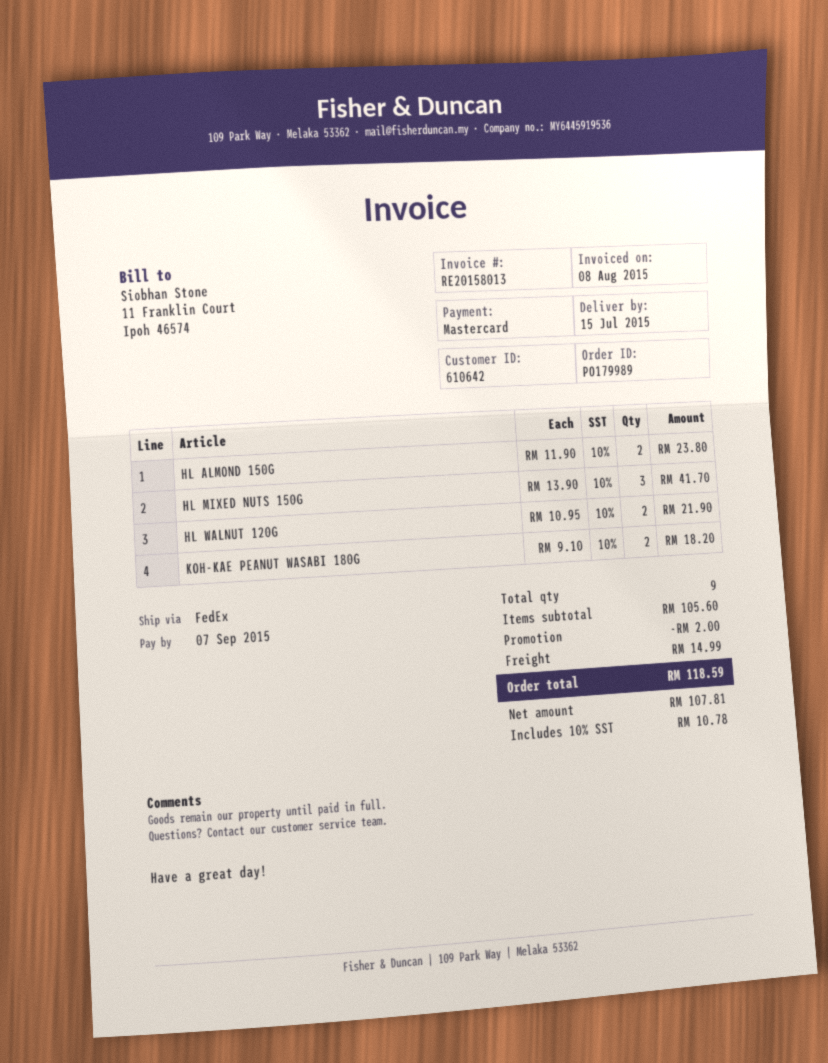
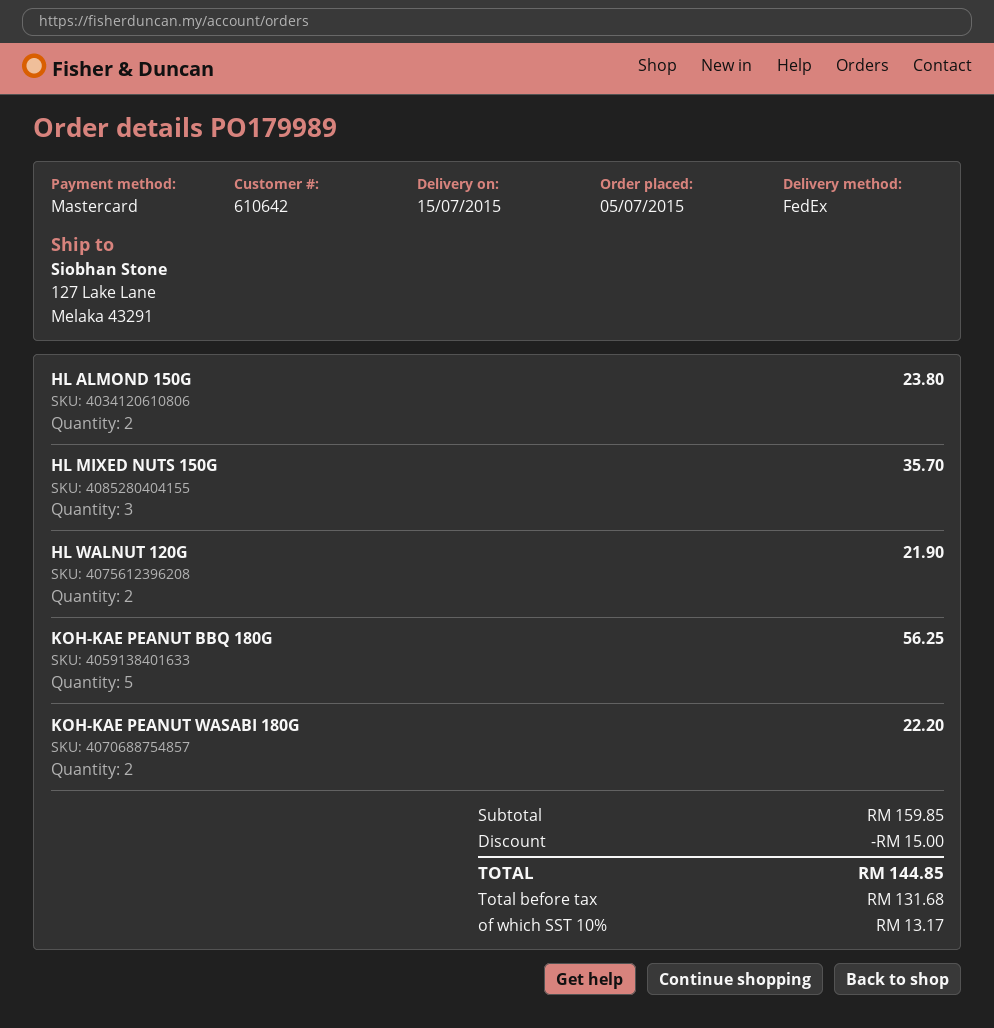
HL MIXED NUTS 150G: 3 for 41.70 -> 3 for 35.70
KOH-KAE PEANUT WASABI 180G: 2 for 18.20 -> 2 for 22.20
KOH-KAE PEANUT BBQ 180G: none -> 5 for 56.25
subtotal: 105.60 -> 159.85
discount: 2.00 -> 15.00
shipping: 14.99 -> none
net: 107.81 -> 131.68
tax: 10% = 10.78 -> 10% = 13.17
total: 118.59 -> 144.85

